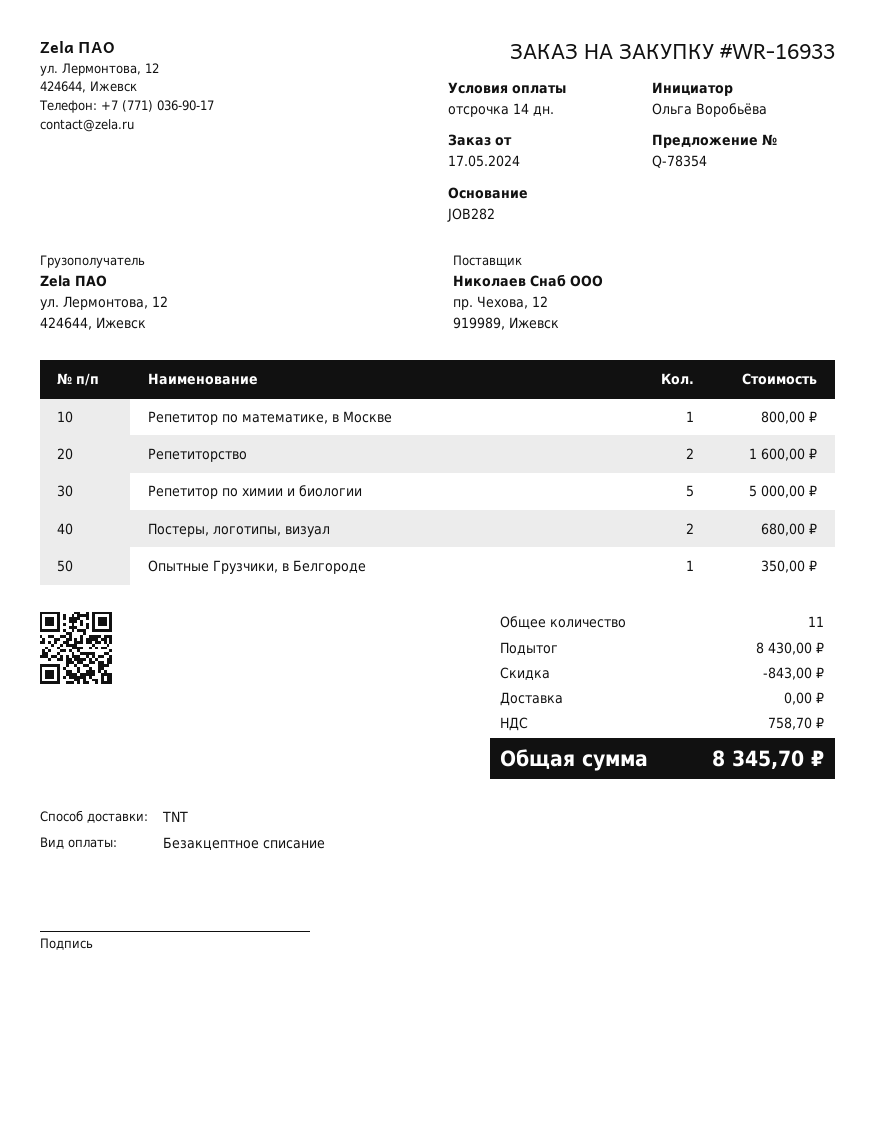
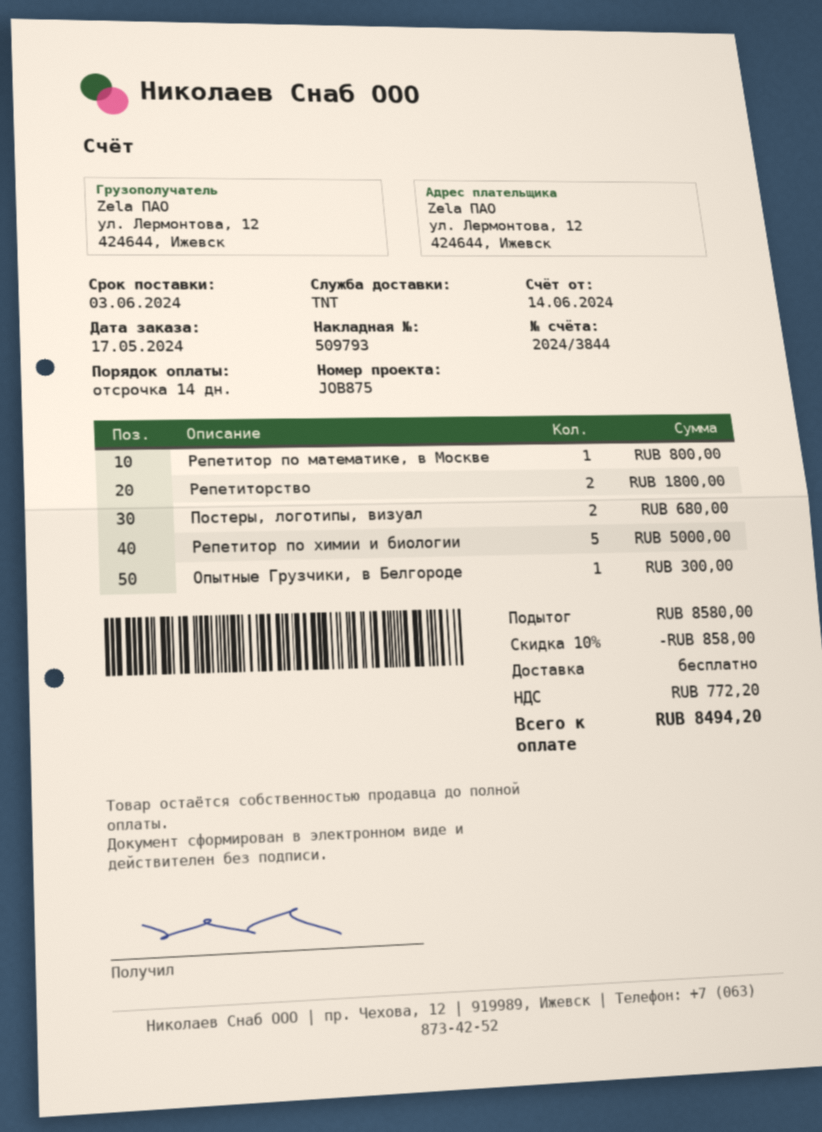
reference: JOB282 -> JOB875
Репетиторство: 2 for 1600.00 -> 2 for 1800.00
Опытные Грузчики, в Белгороде: 1 for 350.00 -> 1 for 300.00
subtotal: 8430.00 -> 8580.00
discount: 843.00 -> 858.00
tax: 758.70 -> 772.20
total: 8345.70 -> 8494.20

